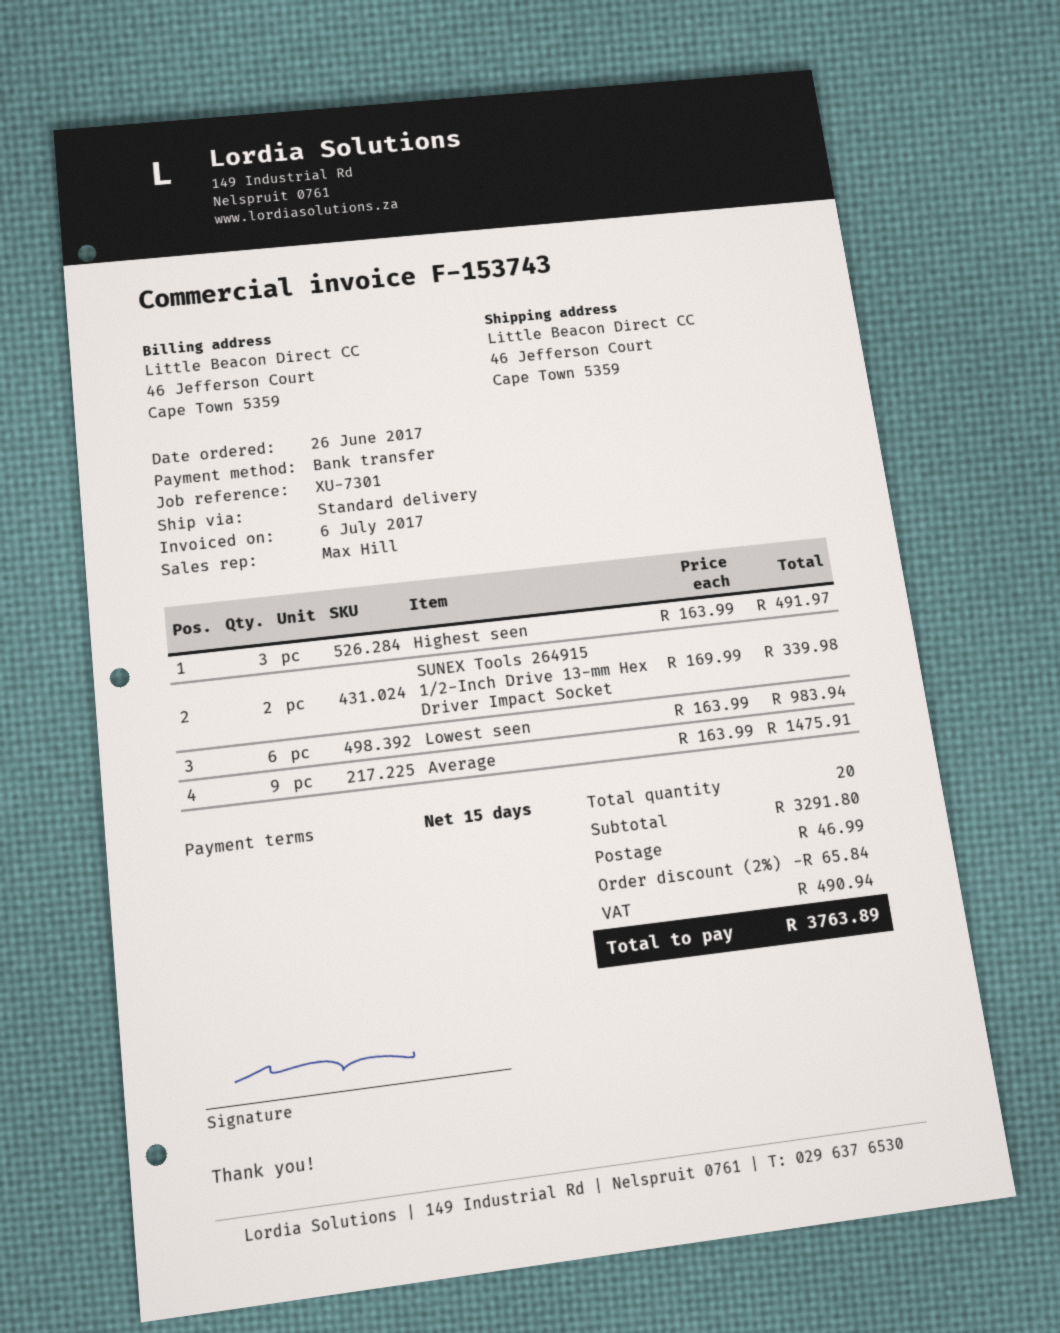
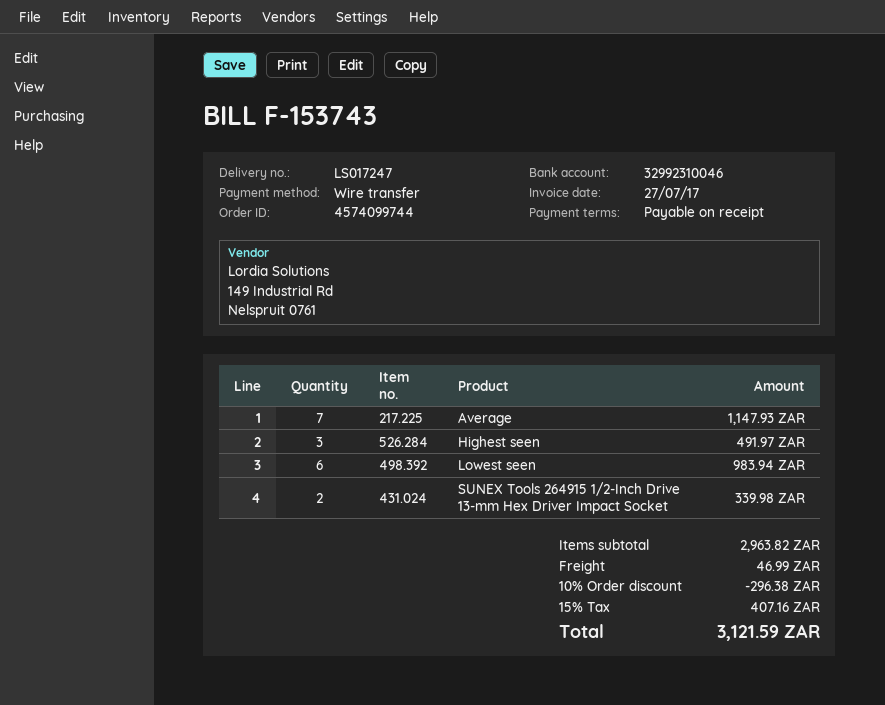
invoice date: 2017-07-06 -> 2017-07-27
payment terms: 15 days -> on receipt
Average: 9 for 1475.91 -> 7 for 1147.93
subtotal: 3291.80 -> 2963.82
discount: 2% = 65.84 -> 10% = 296.38
tax: 490.94 -> 407.16
total: 3763.89 -> 3121.59

